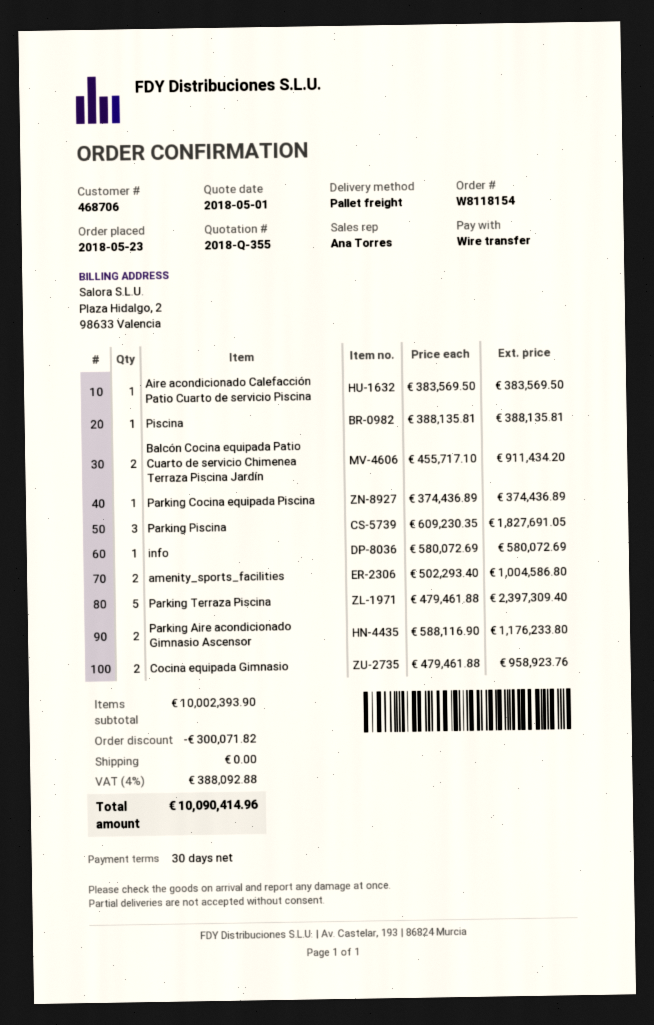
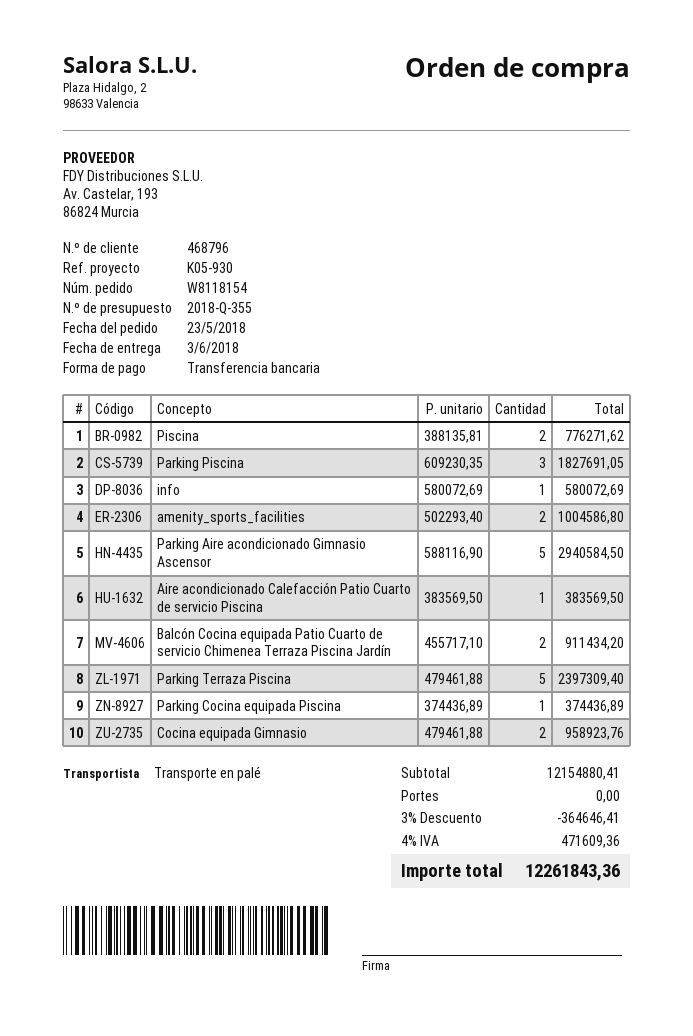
customer number: 468706 -> 468796
Piscina: 1 x 388135.81 = 388135.81 -> 2 x 388135.81 = 776271.62
Parking Aire acondicionado Gimnasio Ascensor: 2 x 588116.90 = 1176233.80 -> 5 x 588116.90 = 2940584.50
subtotal: 10002393.90 -> 12154880.41
discount: 300071.82 -> 364646.41
tax: 4% = 388092.88 -> 4% = 471609.36
total: 10090414.96 -> 12261843.36

